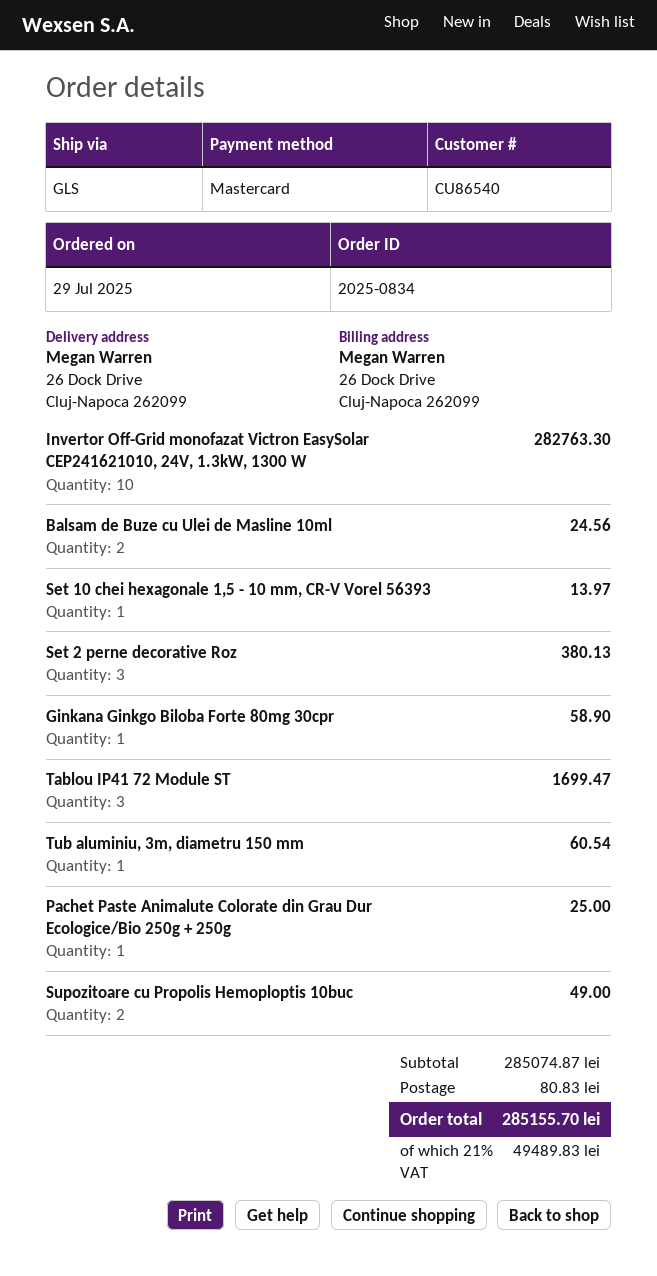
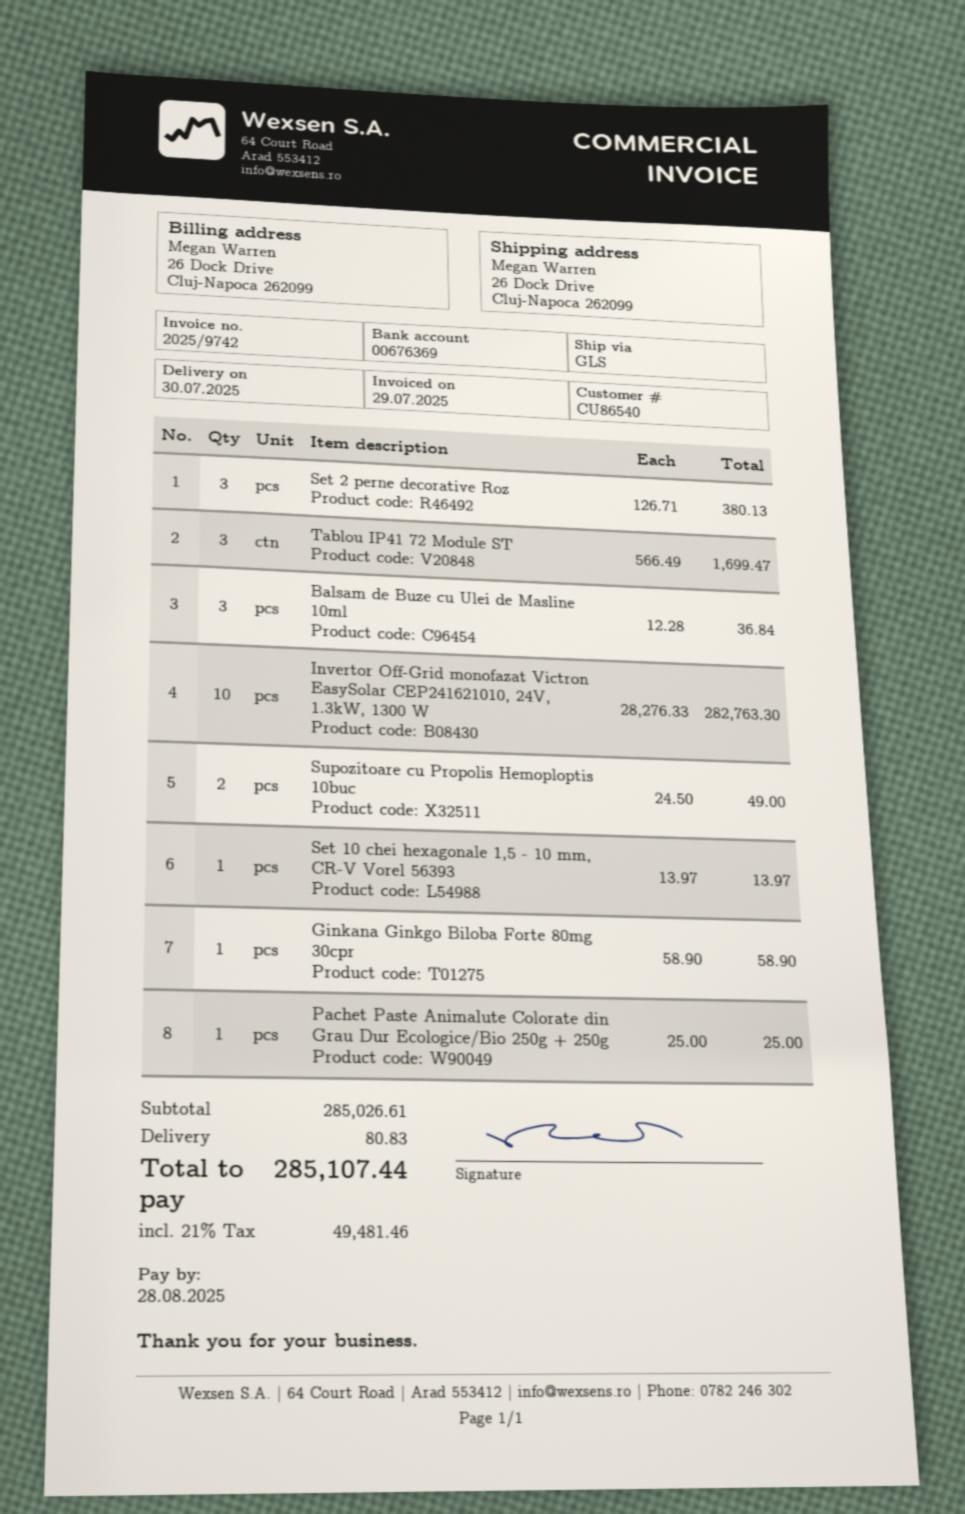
Balsam de Buze cu Ulei de Masline 10ml: 2 for 24.56 -> 3 for 36.84
Tub aluminiu, 3m, diametru 150 mm: 1 for 60.54 -> none
subtotal: 285074.87 -> 285026.61
tax: 21% = 49489.83 -> 21% = 49481.46
total: 285155.70 -> 285107.44

